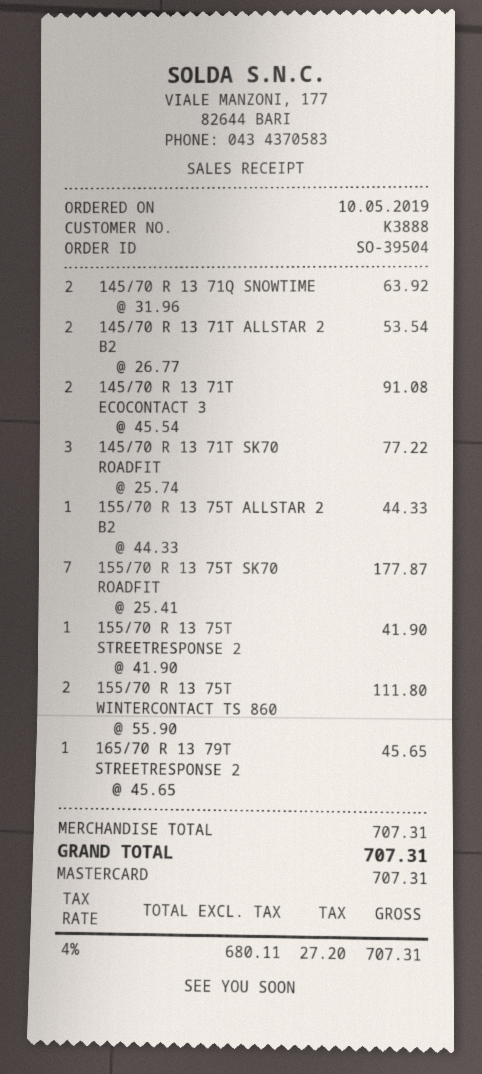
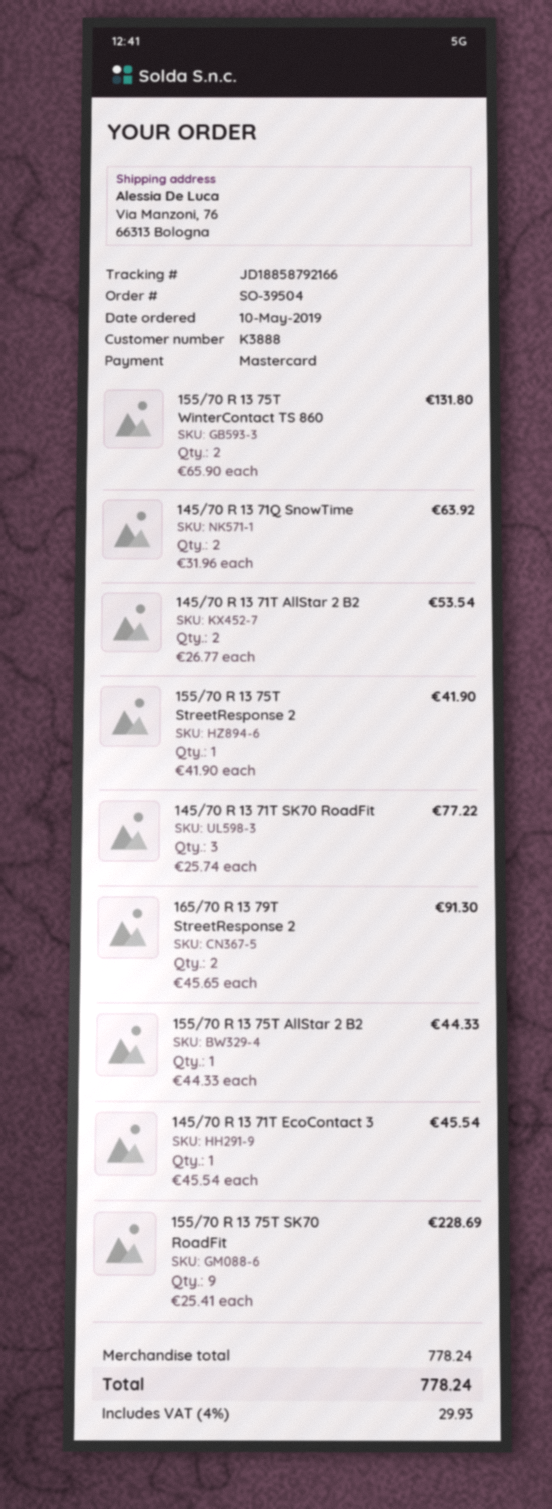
145/70 R 13 71T ECOCONTACT 3: 2 x 45.54 = 91.08 -> 1 x 45.54 = 45.54
155/70 R 13 75T SK70 ROADFIT: 7 x 25.41 = 177.87 -> 9 x 25.41 = 228.69
155/70 R 13 75T WINTERCONTACT TS 860: 2 x 55.90 = 111.80 -> 2 x 65.90 = 131.80
165/70 R 13 79T STREETRESPONSE 2: 1 x 45.65 = 45.65 -> 2 x 45.65 = 91.30
subtotal: 707.31 -> 778.24
tax: 4% = 27.20 -> 4% = 29.93
total: 707.31 -> 778.24

